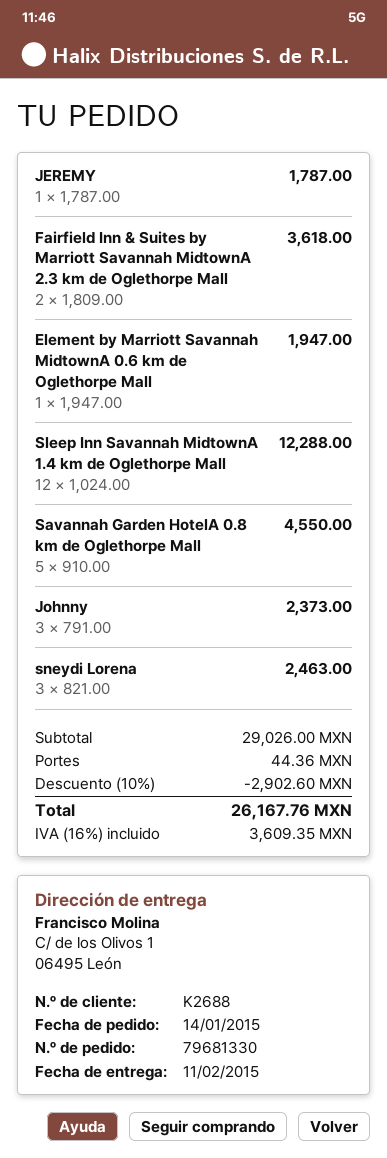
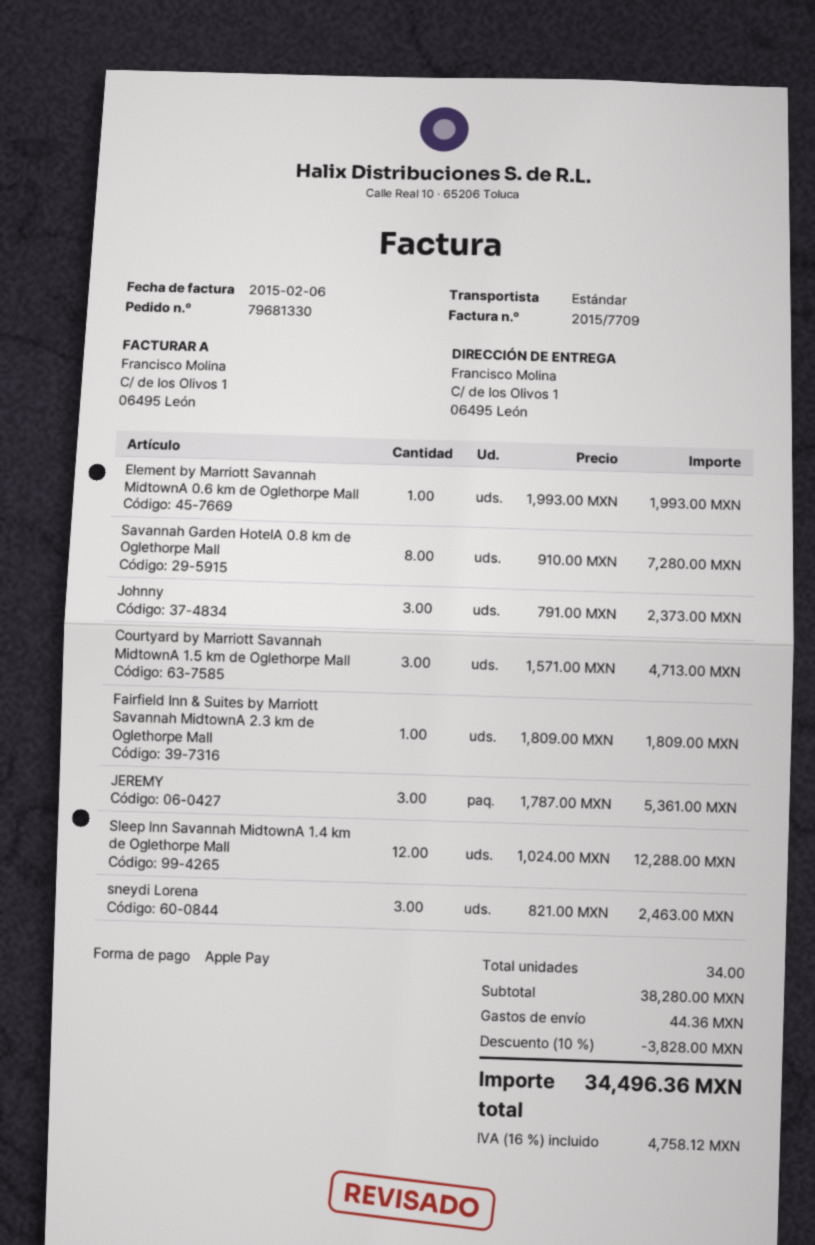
JEREMY: 1 x 1787.00 = 1787.00 -> 3 x 1787.00 = 5361.00
Fairfield Inn & Suites by Marriott Savannah MidtownA 2.3 km de Oglethorpe Mall: 2 x 1809.00 = 3618.00 -> 1 x 1809.00 = 1809.00
Element by Marriott Savannah MidtownA 0.6 km de Oglethorpe Mall: 1 x 1947.00 = 1947.00 -> 1 x 1993.00 = 1993.00
Savannah Garden HotelA 0.8 km de Oglethorpe Mall: 5 x 910.00 = 4550.00 -> 8 x 910.00 = 7280.00
Courtyard by Marriott Savannah MidtownA 1.5 km de Oglethorpe Mall: none -> 3 x 1571.00 = 4713.00
subtotal: 29026.00 -> 38280.00
discount: 10% = 2902.60 -> 10% = 3828.00
tax: 16% = 3609.35 -> 16% = 4758.12
total: 26167.76 -> 34496.36

